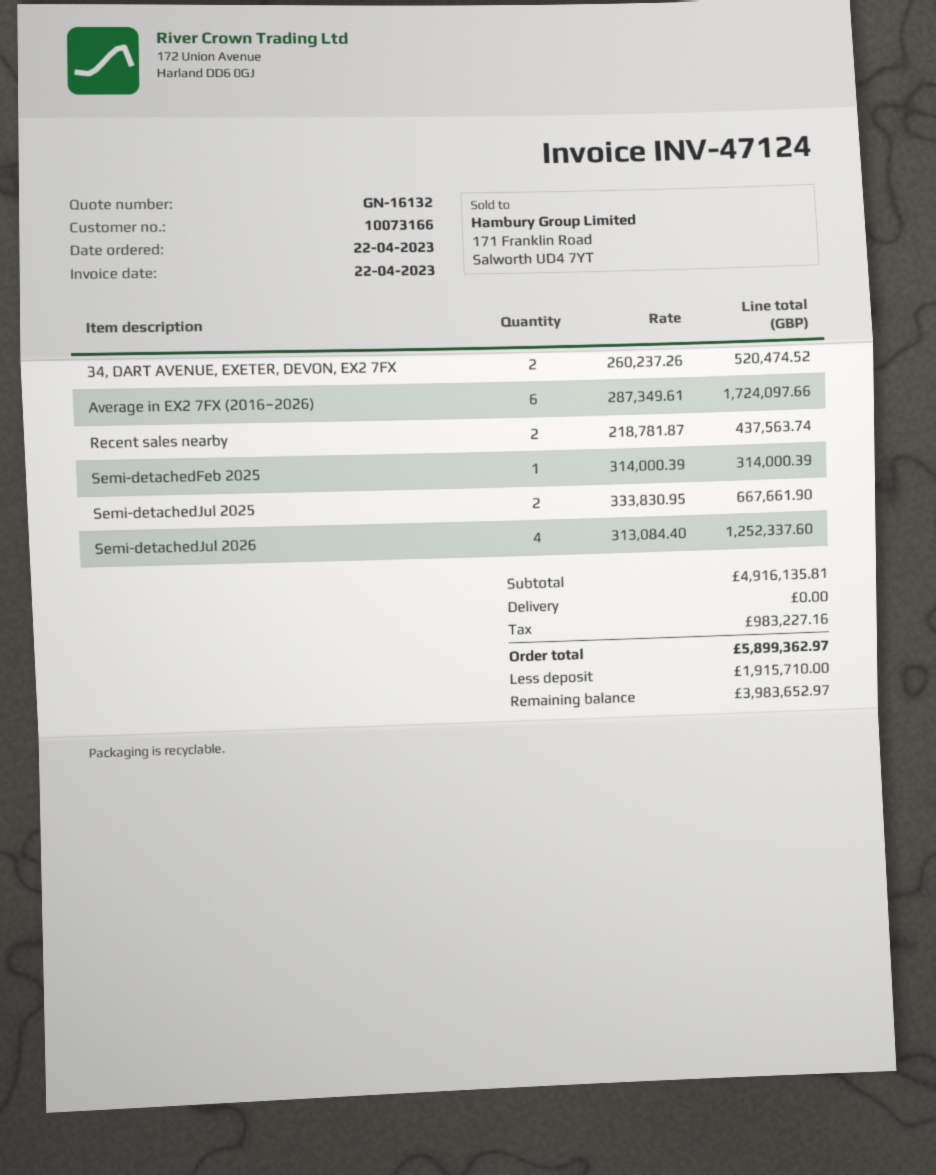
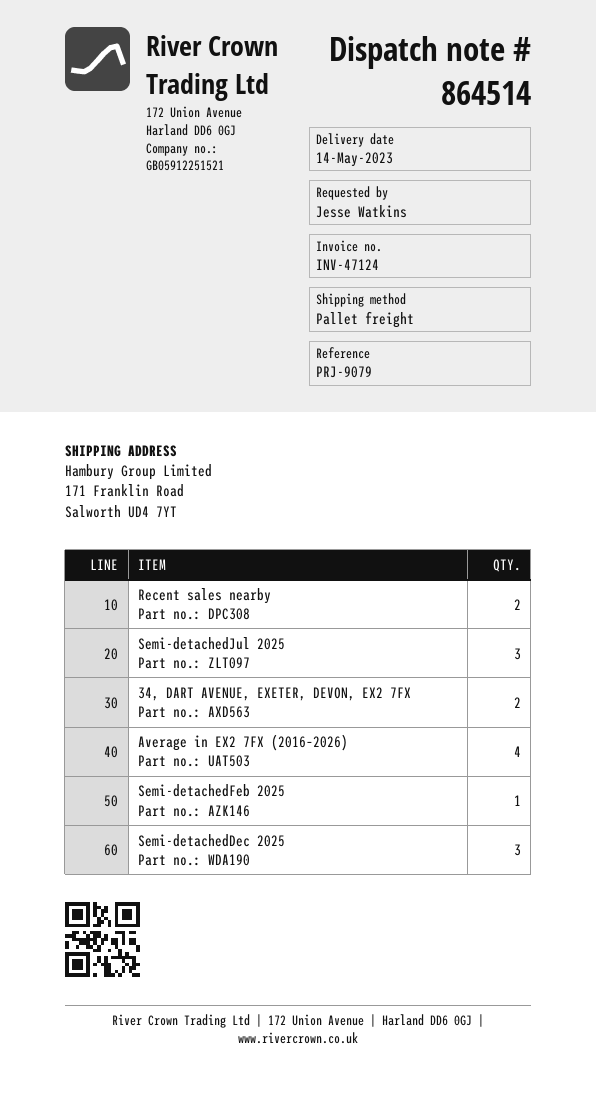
Average in EX2 7FX (2016–2026): 6 -> 4
Semi-detachedJul 2025: 2 -> 3
Semi-detachedJul 2026: 4 -> none
Semi-detachedDec 2025: none -> 3

